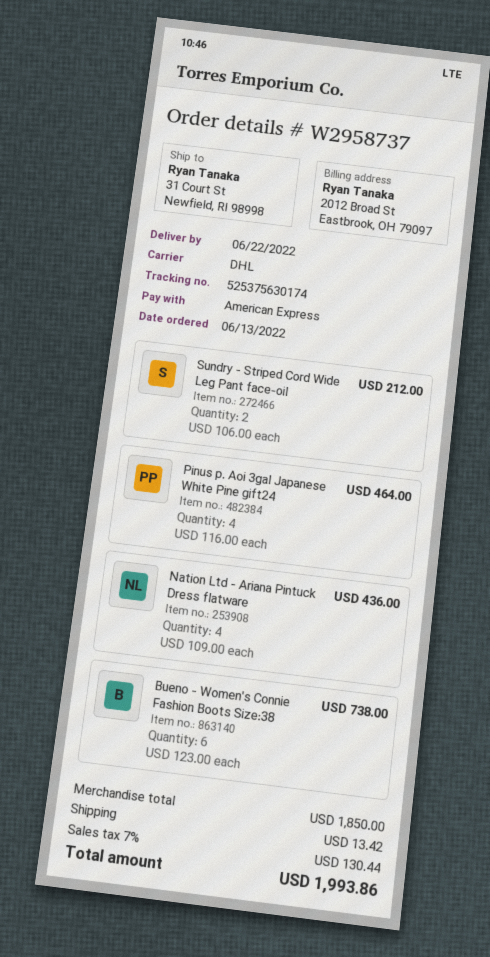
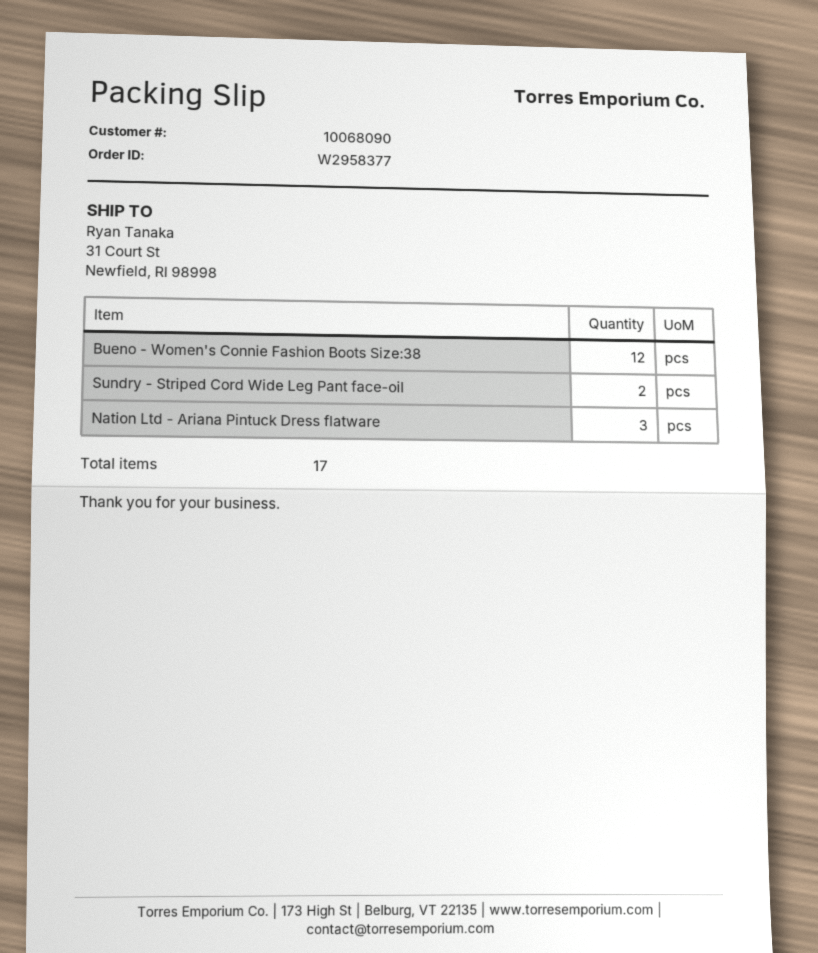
order number: W2958737 -> W2958377
Pinus p. Aoi 3gal Japanese White Pine gift24: 4 -> none
Nation Ltd - Ariana Pintuck Dress flatware: 4 -> 3
Bueno - Women's Connie Fashion Boots Size:38: 6 -> 12

